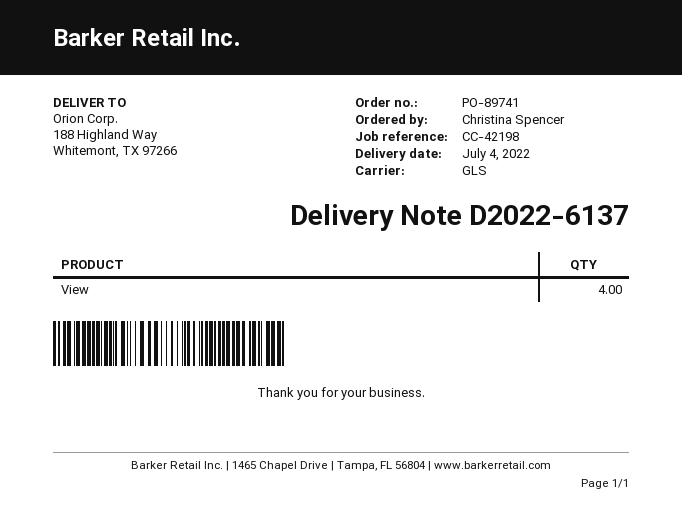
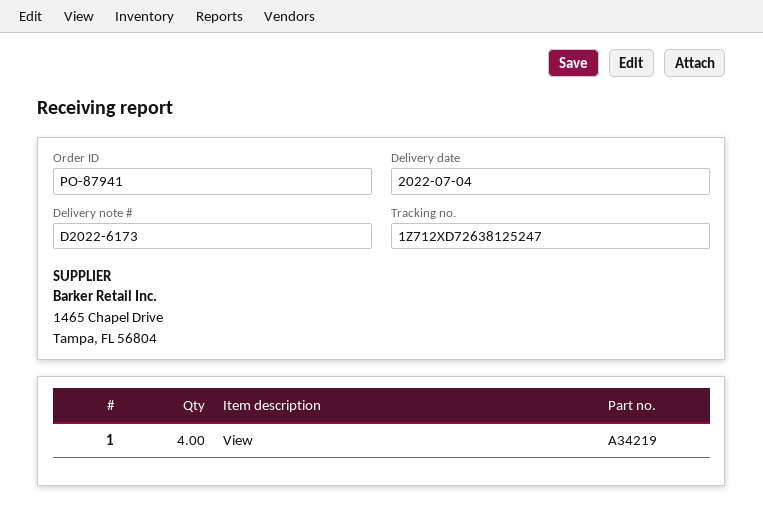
order number: PO-89741 -> PO-87941
delivery note number: D2022-6137 -> D2022-6173

